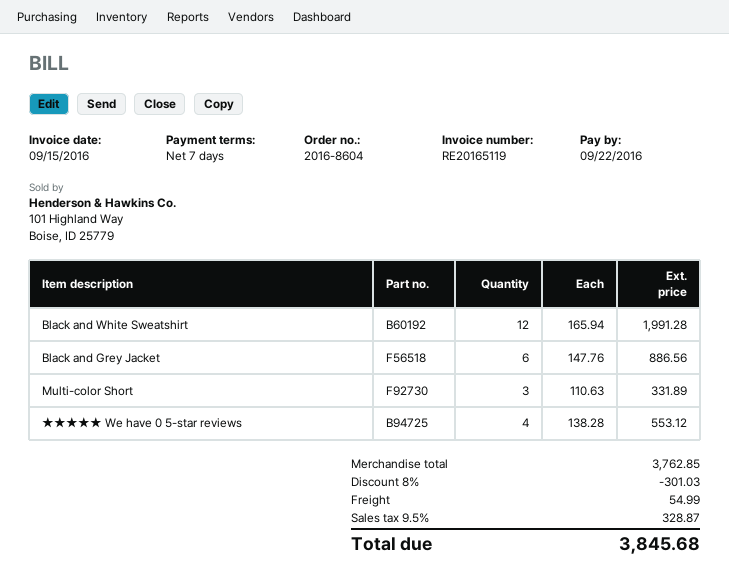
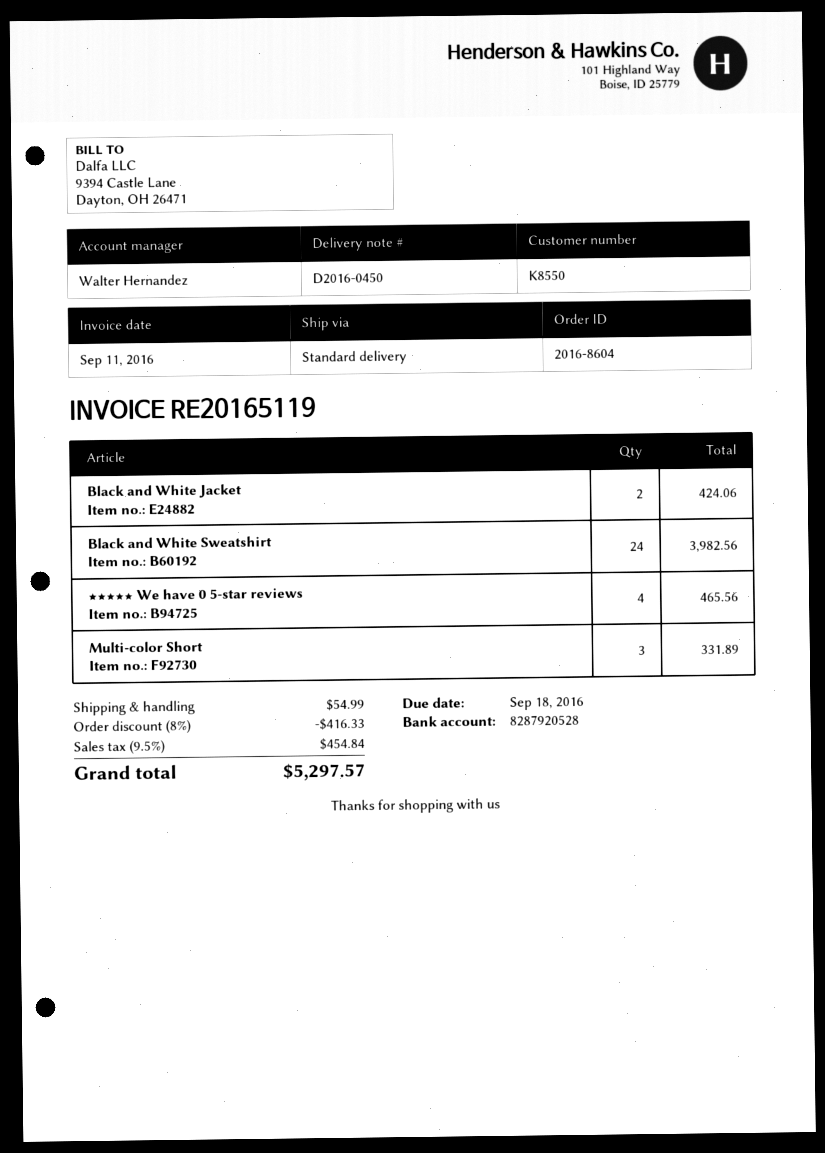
invoice date: 2016-09-15 -> 2016-09-11
due date: 2016-09-22 -> 2016-09-18
Black and White Sweatshirt: 12 for 1991.28 -> 24 for 3982.56
Black and Grey Jacket: 6 for 886.56 -> none
★★★★★ We have 0 5-star reviews: 4 for 553.12 -> 4 for 465.56
Black and White Jacket: none -> 2 for 424.06
discount: 8% = 301.03 -> 8% = 416.33
tax: 9.5% = 328.87 -> 9.5% = 454.84
total: 3845.68 -> 5297.57

